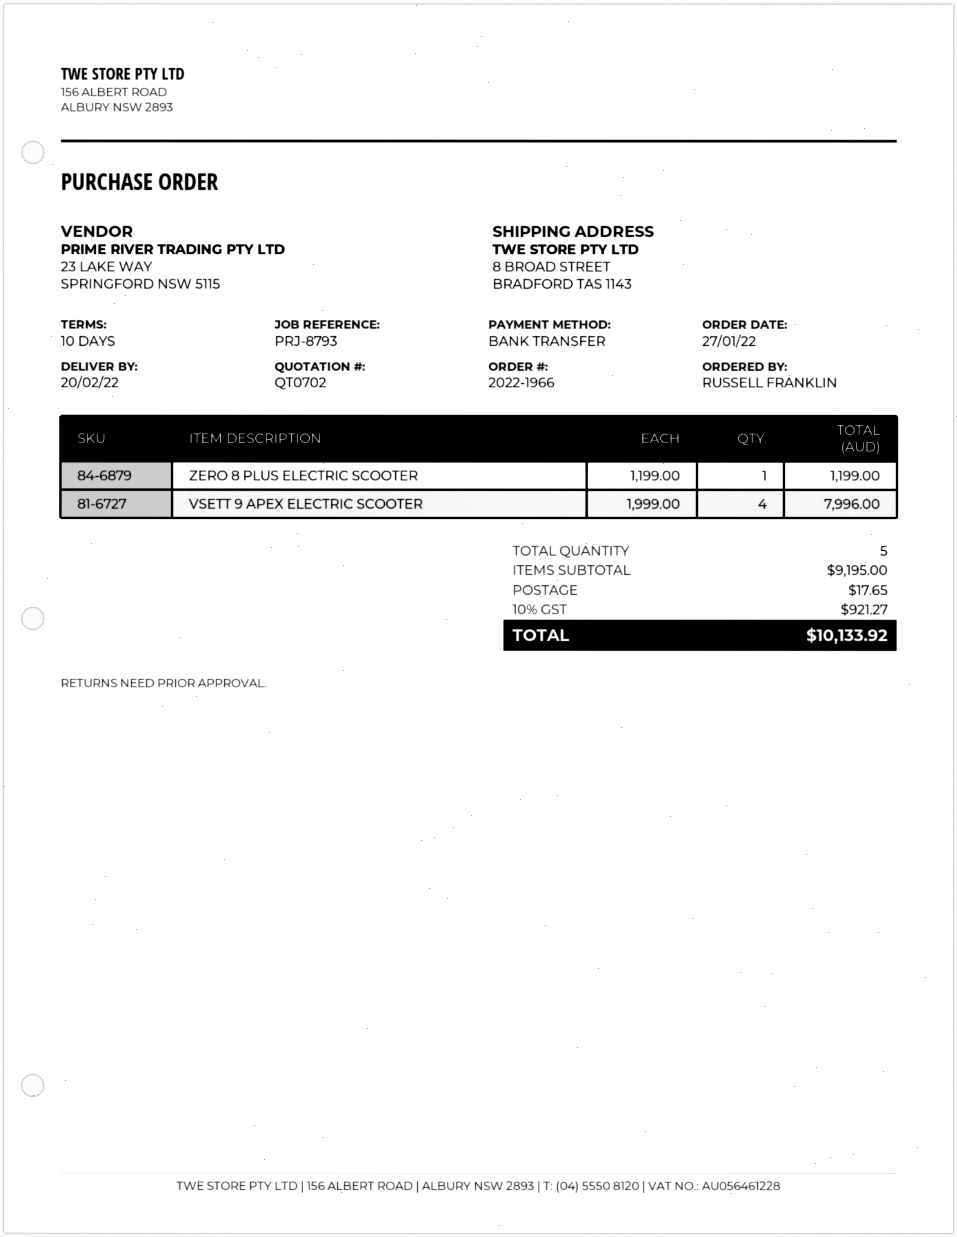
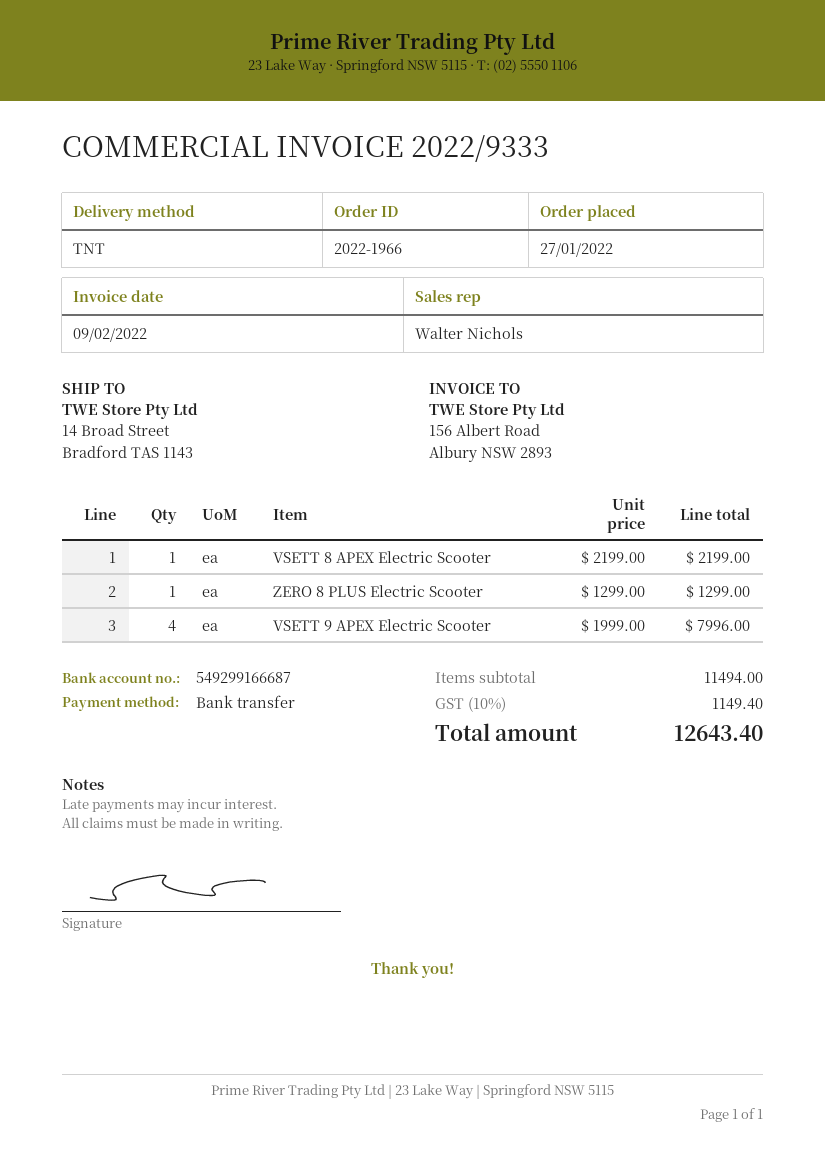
ship to: 8 BROAD STREET, BRADFORD TAS 1143 -> 14 Broad Street, Bradford TAS 1143
ZERO 8 PLUS ELECTRIC SCOOTER: 1 x 1199.00 = 1199.00 -> 1 x 1299.00 = 1299.00
VSETT 8 APEX Electric Scooter: none -> 1 x 2199.00 = 2199.00
subtotal: 9195.00 -> 11494.00
shipping: 17.65 -> none
tax: 10% = 921.27 -> 10% = 1149.40
total: 10133.92 -> 12643.40

